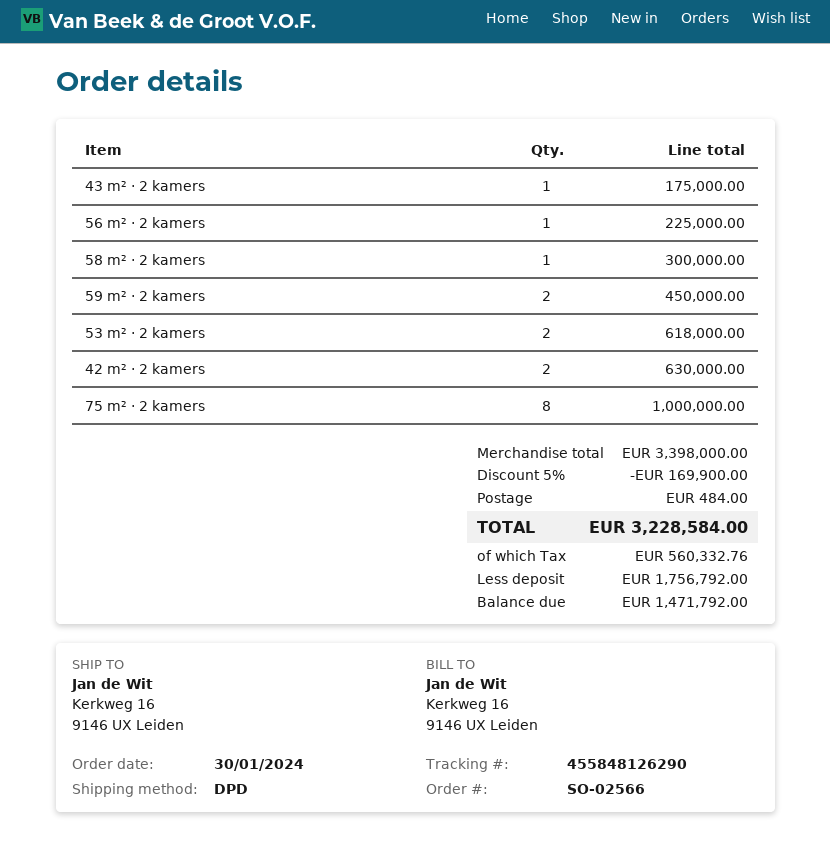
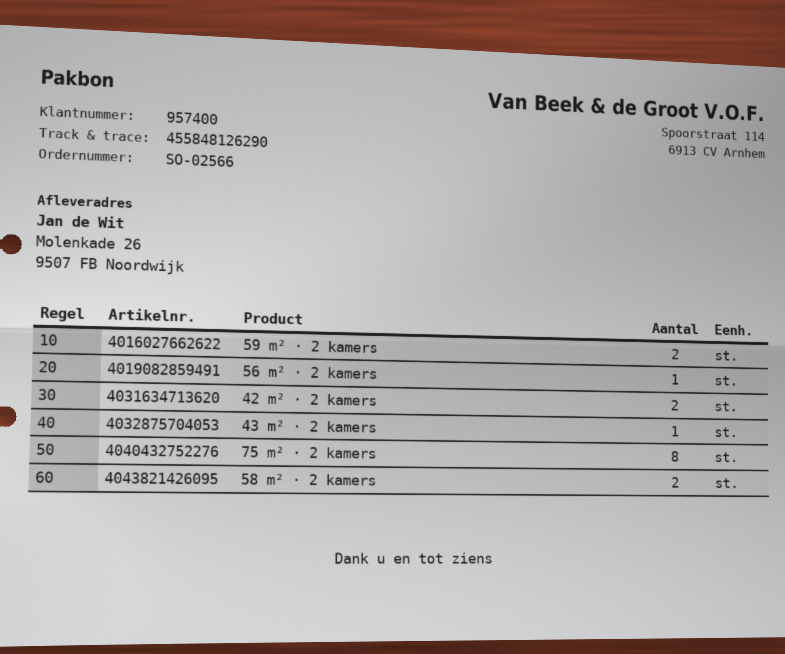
ship to: Kerkweg 16, 9146 UX Leiden -> Molenkade 26, 9507 FB Noordwijk
58 m² · 2 kamers: 1 -> 2
53 m² · 2 kamers: 2 -> none

